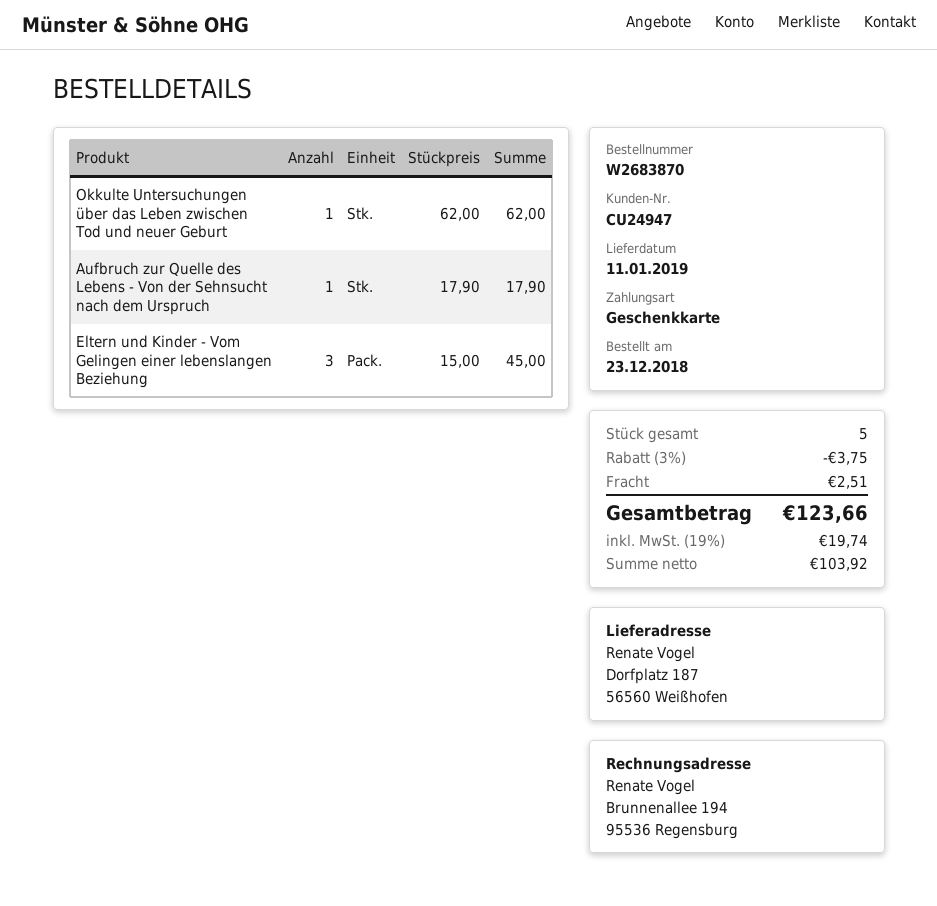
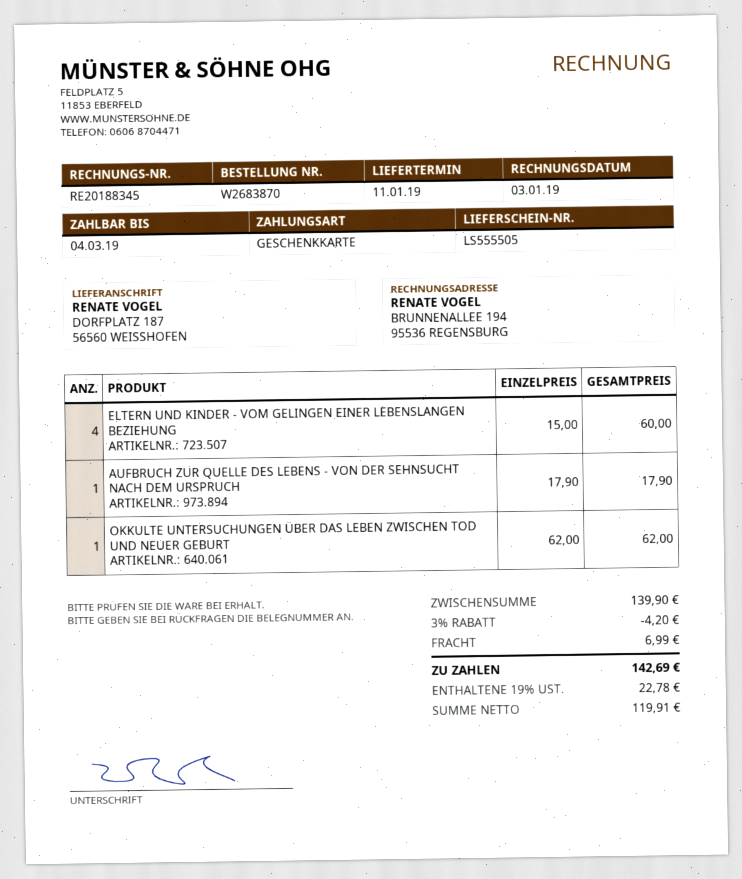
Eltern und Kinder - Vom Gelingen einer lebenslangen Beziehung: 3 x 15.00 = 45.00 -> 4 x 15.00 = 60.00
discount: 3% = 3.75 -> 3% = 4.20
shipping: 2.51 -> 6.99
net: 103.92 -> 119.91
tax: 19% = 19.74 -> 19% = 22.78
total: 123.66 -> 142.69

